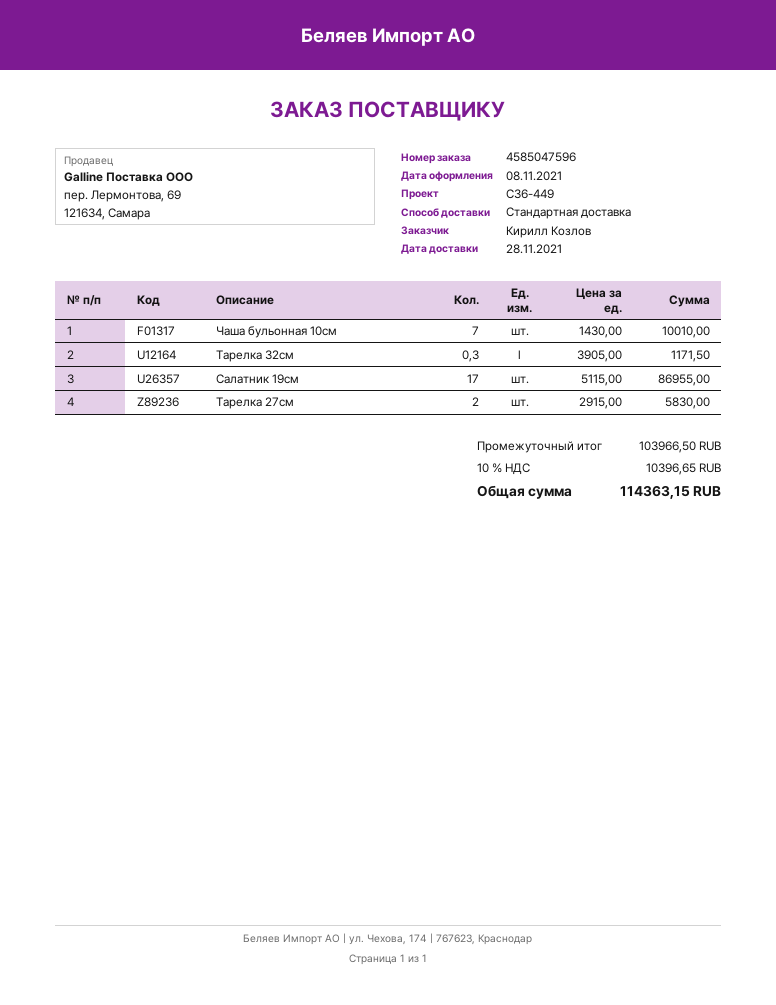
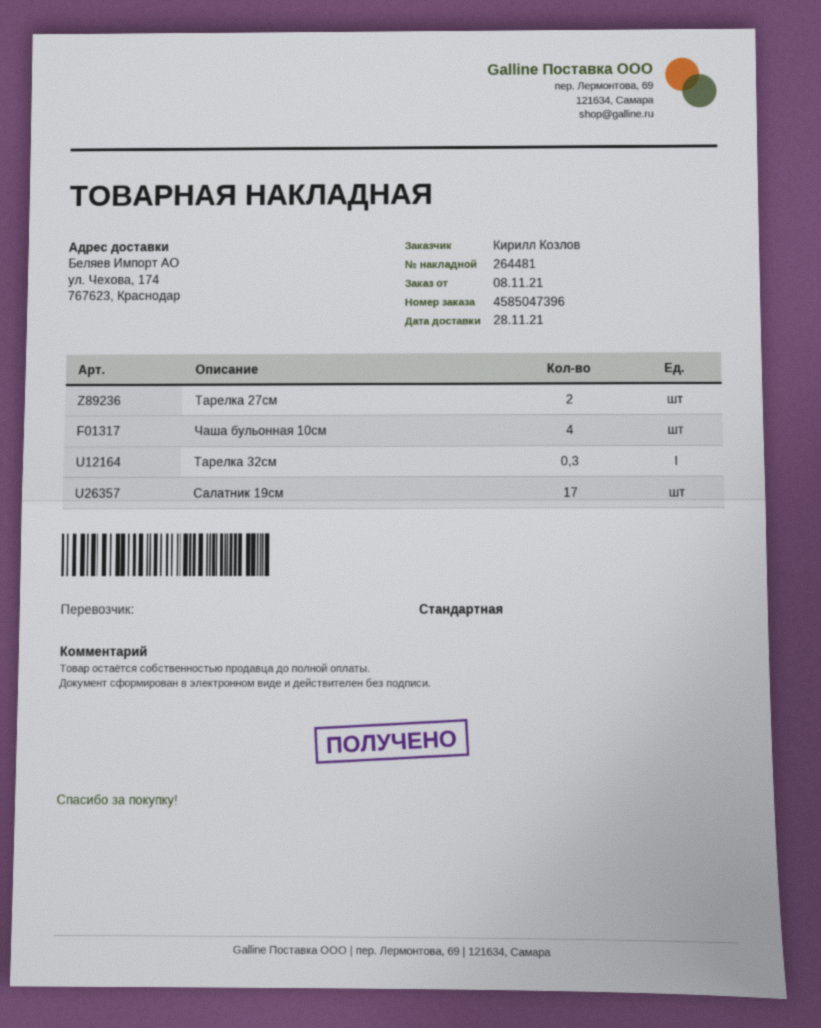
order number: 4585047596 -> 4585047396
Чаша бульонная 10см: 7 -> 4

